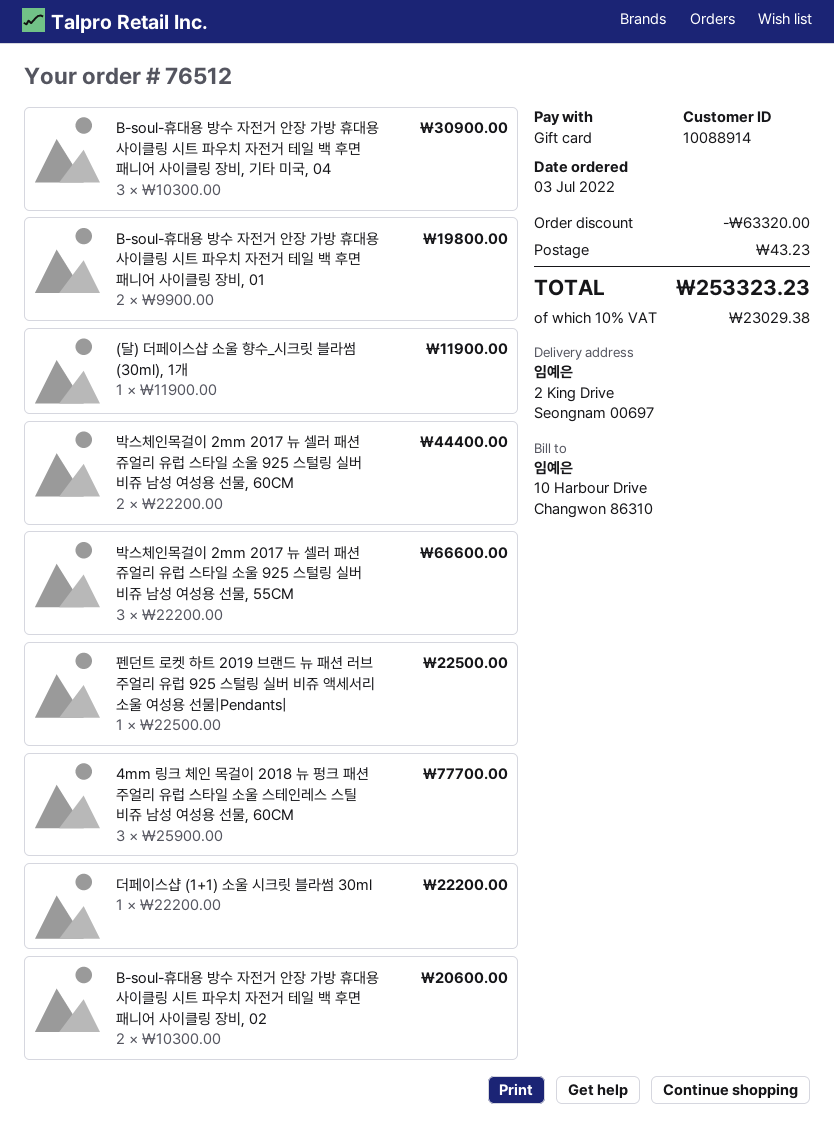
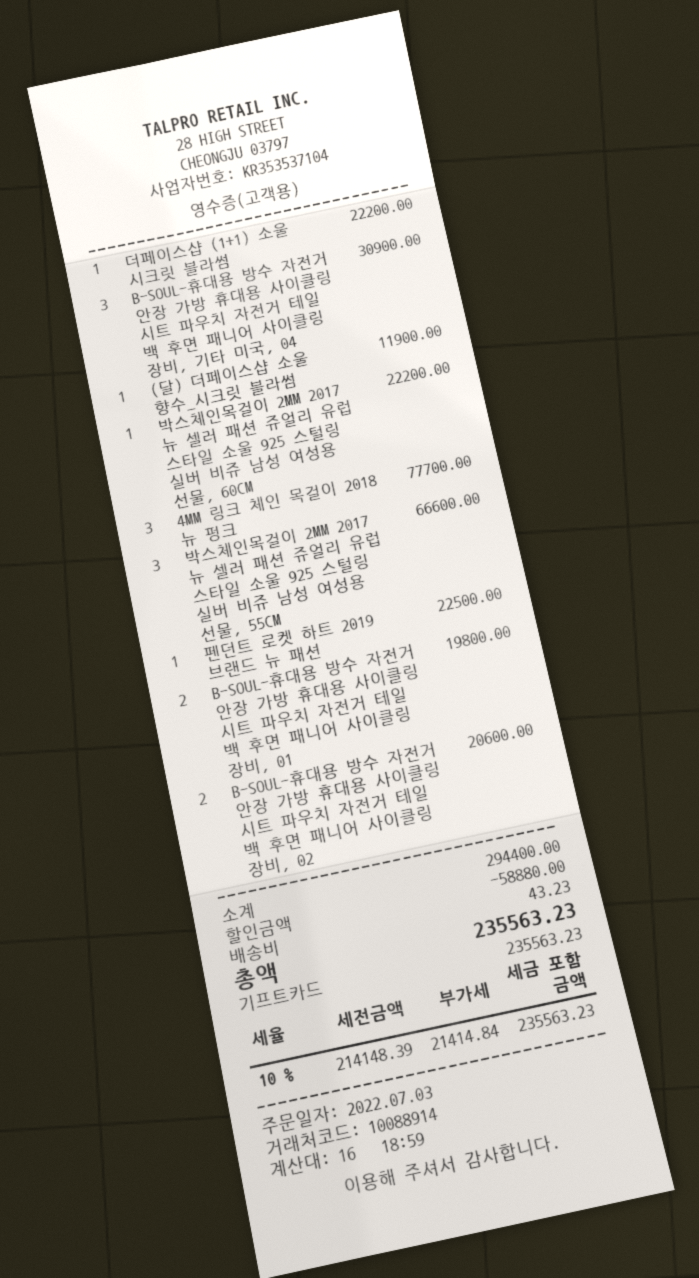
박스체인목걸이 2mm 2017 뉴 셀러 패션 쥬얼리 유럽 스타일 소울 925 스털링 실버 비쥬 남성 여성용 선물, 60CM: 2 for 44400.00 -> 1 for 22200.00
discount: 63320.00 -> 58880.00
tax: 10% = 23029.38 -> 10% = 21414.84
total: 253323.23 -> 235563.23

